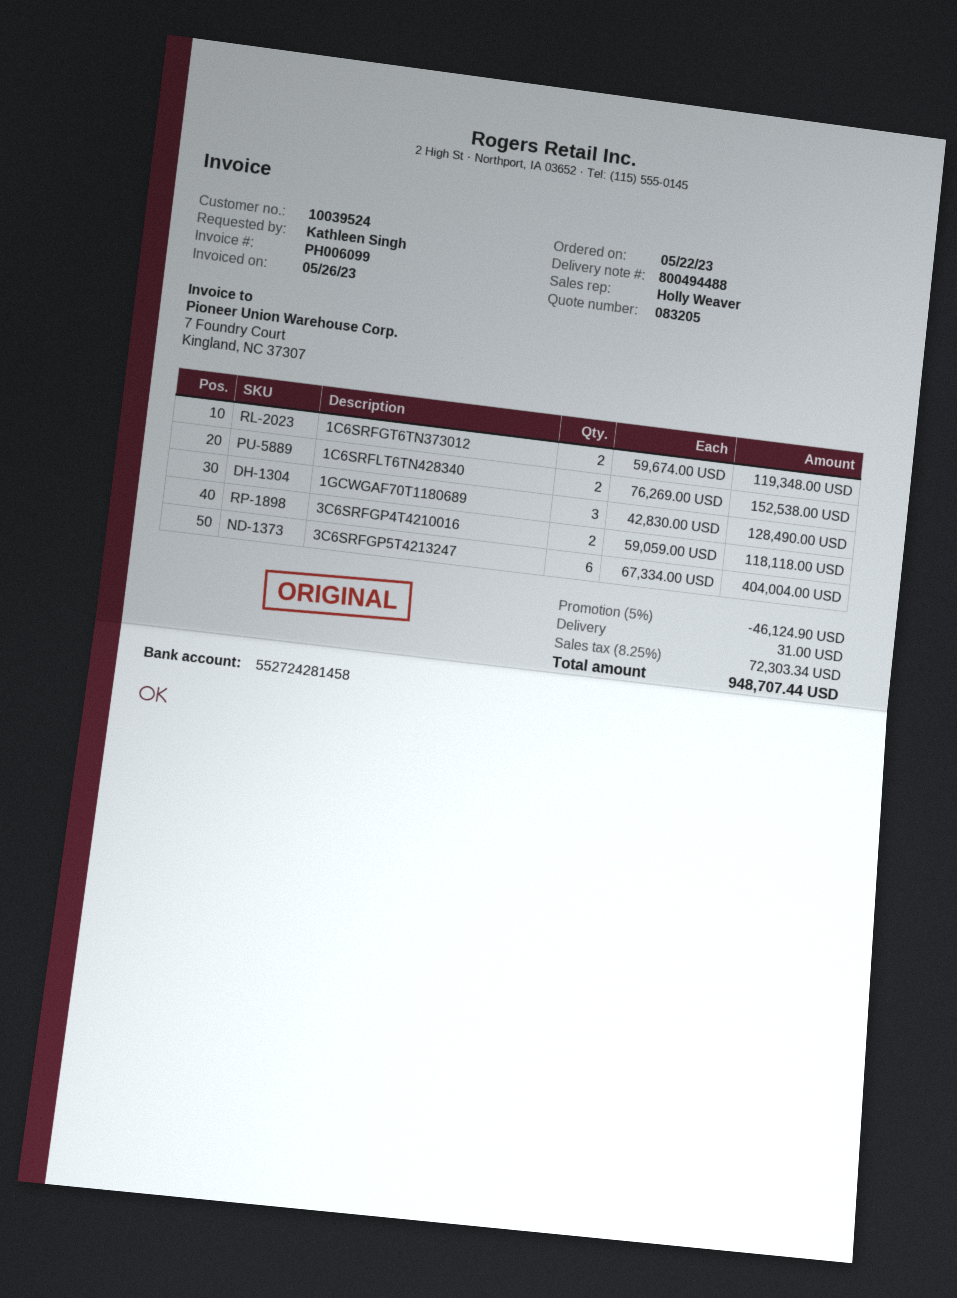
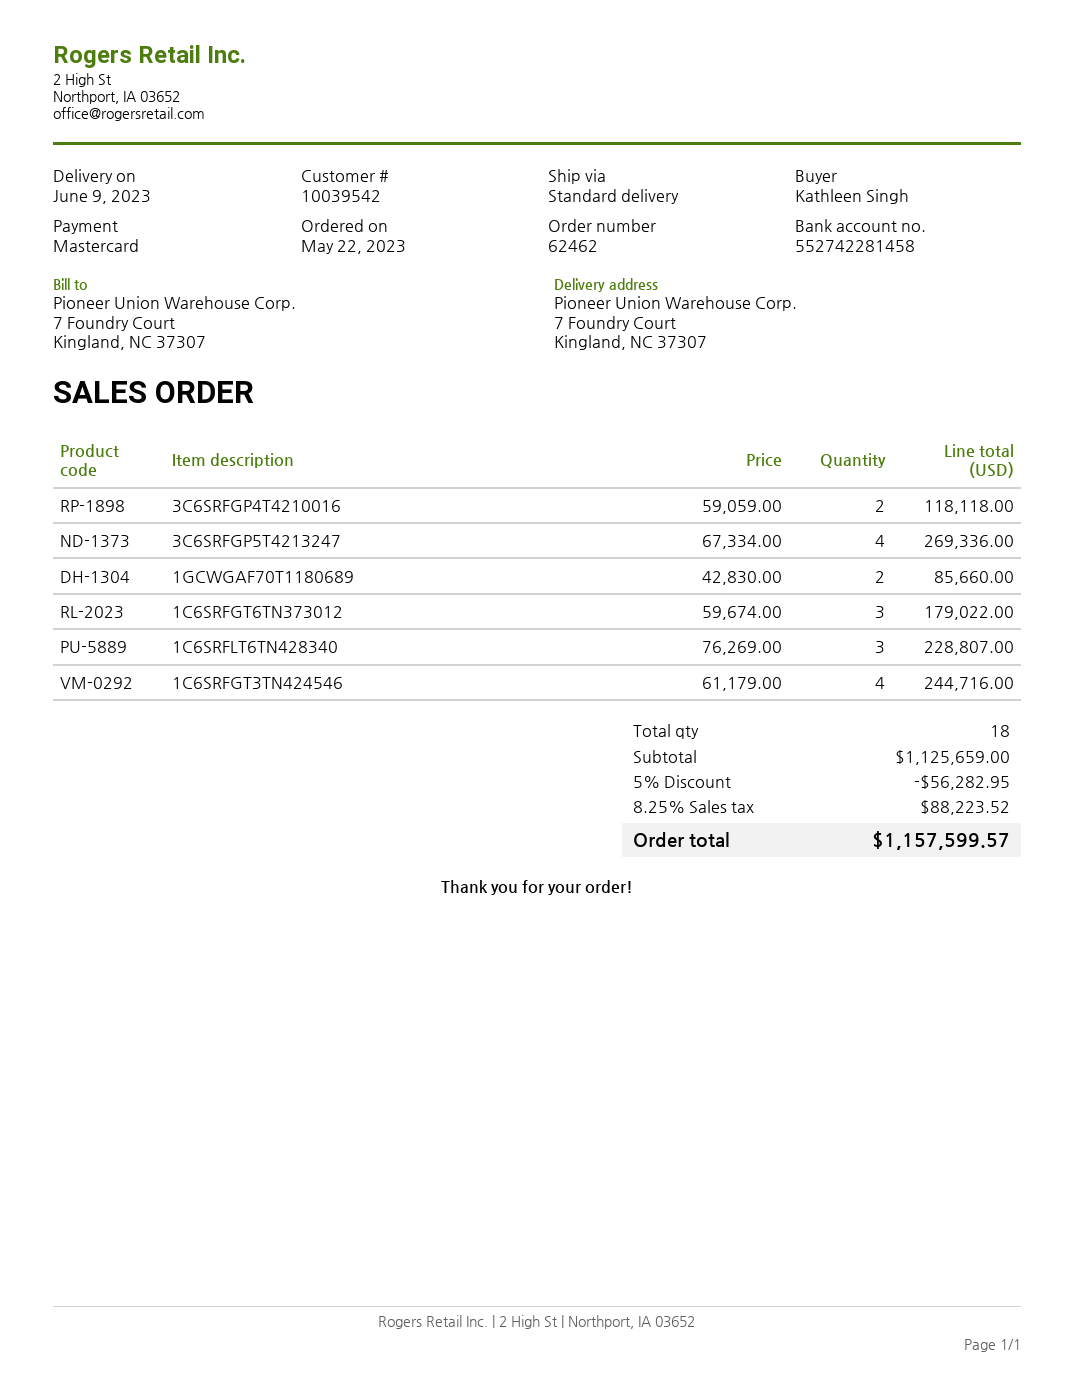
customer number: 10039524 -> 10039542
bank account: 552724281458 -> 552742281458
1C6SRFGT6TN373012: 2 x 59674.00 = 119348.00 -> 3 x 59674.00 = 179022.00
1C6SRFLT6TN428340: 2 x 76269.00 = 152538.00 -> 3 x 76269.00 = 228807.00
1GCWGAF70T1180689: 3 x 42830.00 = 128490.00 -> 2 x 42830.00 = 85660.00
3C6SRFGP5T4213247: 6 x 67334.00 = 404004.00 -> 4 x 67334.00 = 269336.00
1C6SRFGT3TN424546: none -> 4 x 61179.00 = 244716.00
discount: 5% = 46124.90 -> 5% = 56282.95
shipping: 31.00 -> none
tax: 8.25% = 72303.34 -> 8.25% = 88223.52
total: 948707.44 -> 1157599.57

